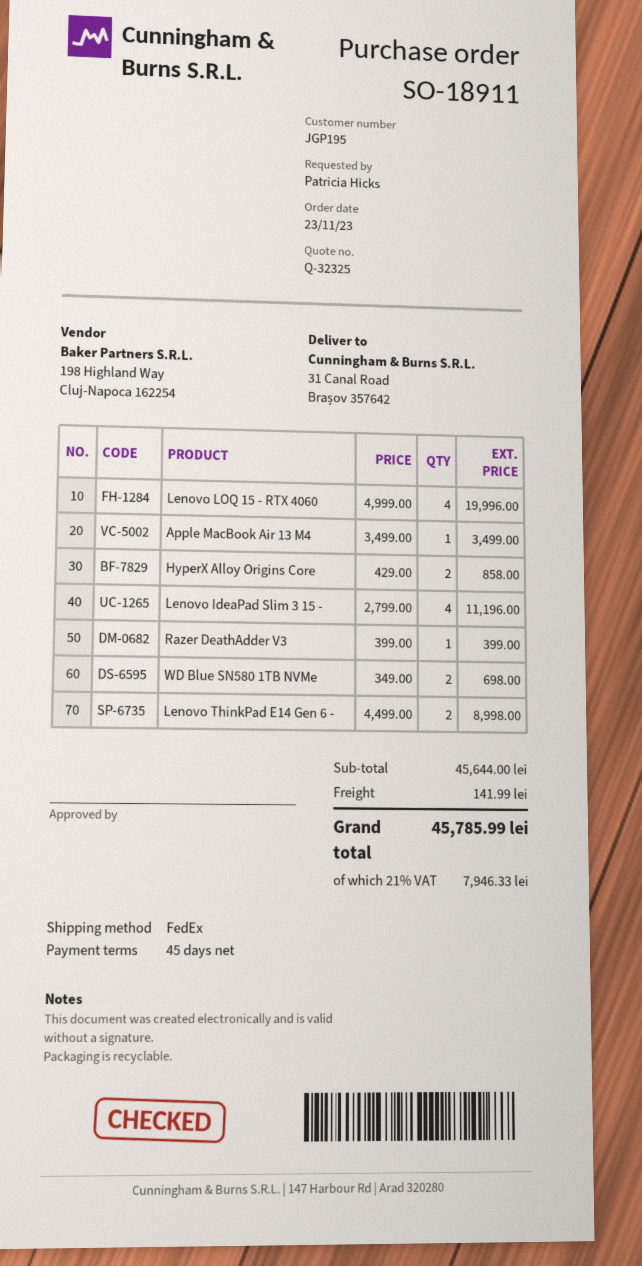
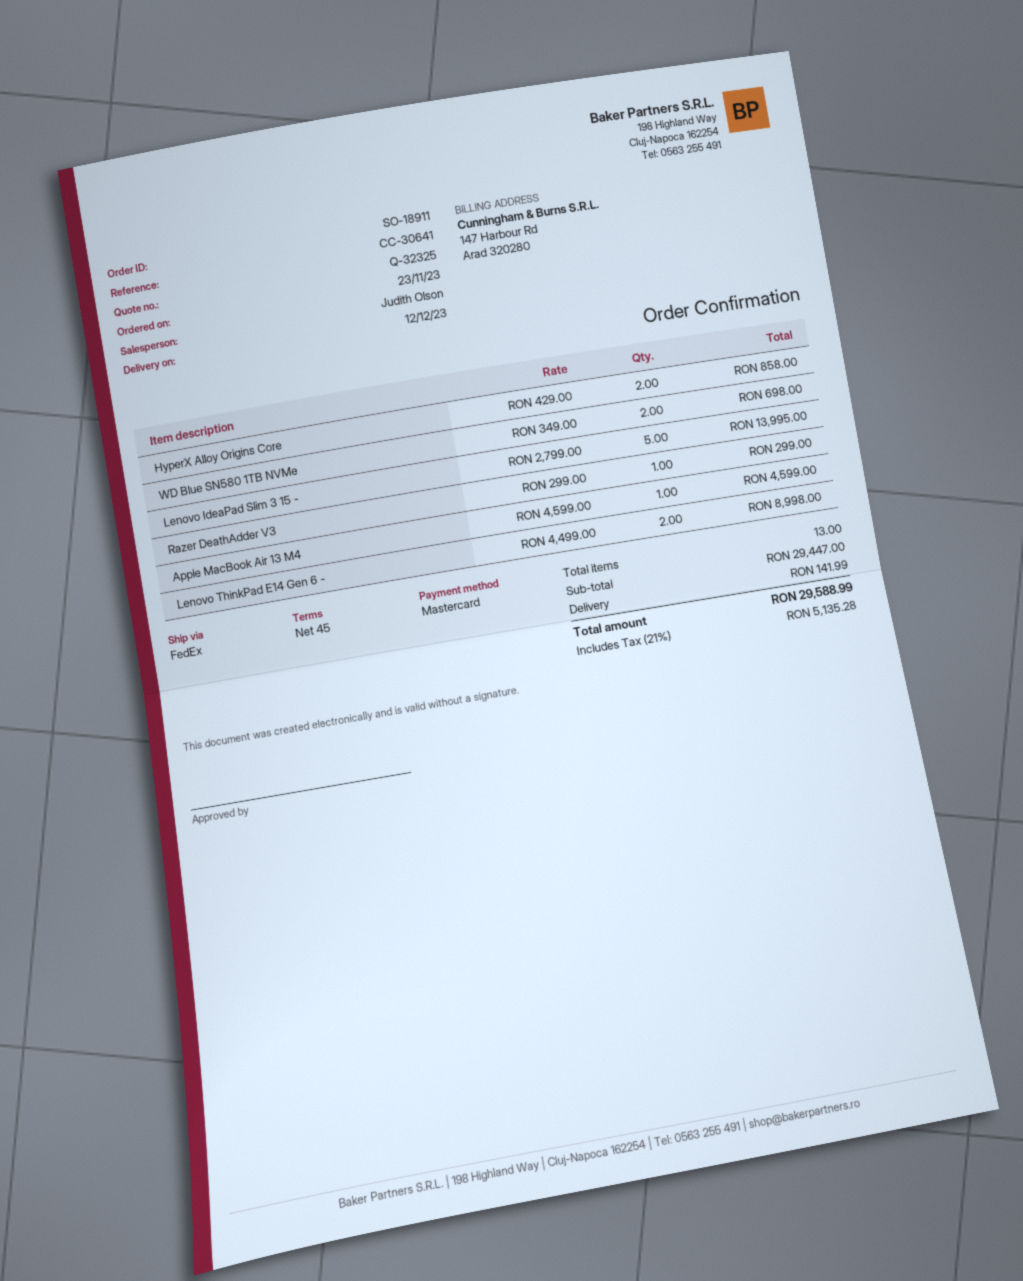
Lenovo LOQ 15 - RTX 4060: 4 x 4999.00 = 19996.00 -> none
Apple MacBook Air 13 M4: 1 x 3499.00 = 3499.00 -> 1 x 4599.00 = 4599.00
Lenovo IdeaPad Slim 3 15 -: 4 x 2799.00 = 11196.00 -> 5 x 2799.00 = 13995.00
Razer DeathAdder V3: 1 x 399.00 = 399.00 -> 1 x 299.00 = 299.00
subtotal: 45644.00 -> 29447.00
tax: 21% = 7946.33 -> 21% = 5135.28
total: 45785.99 -> 29588.99

